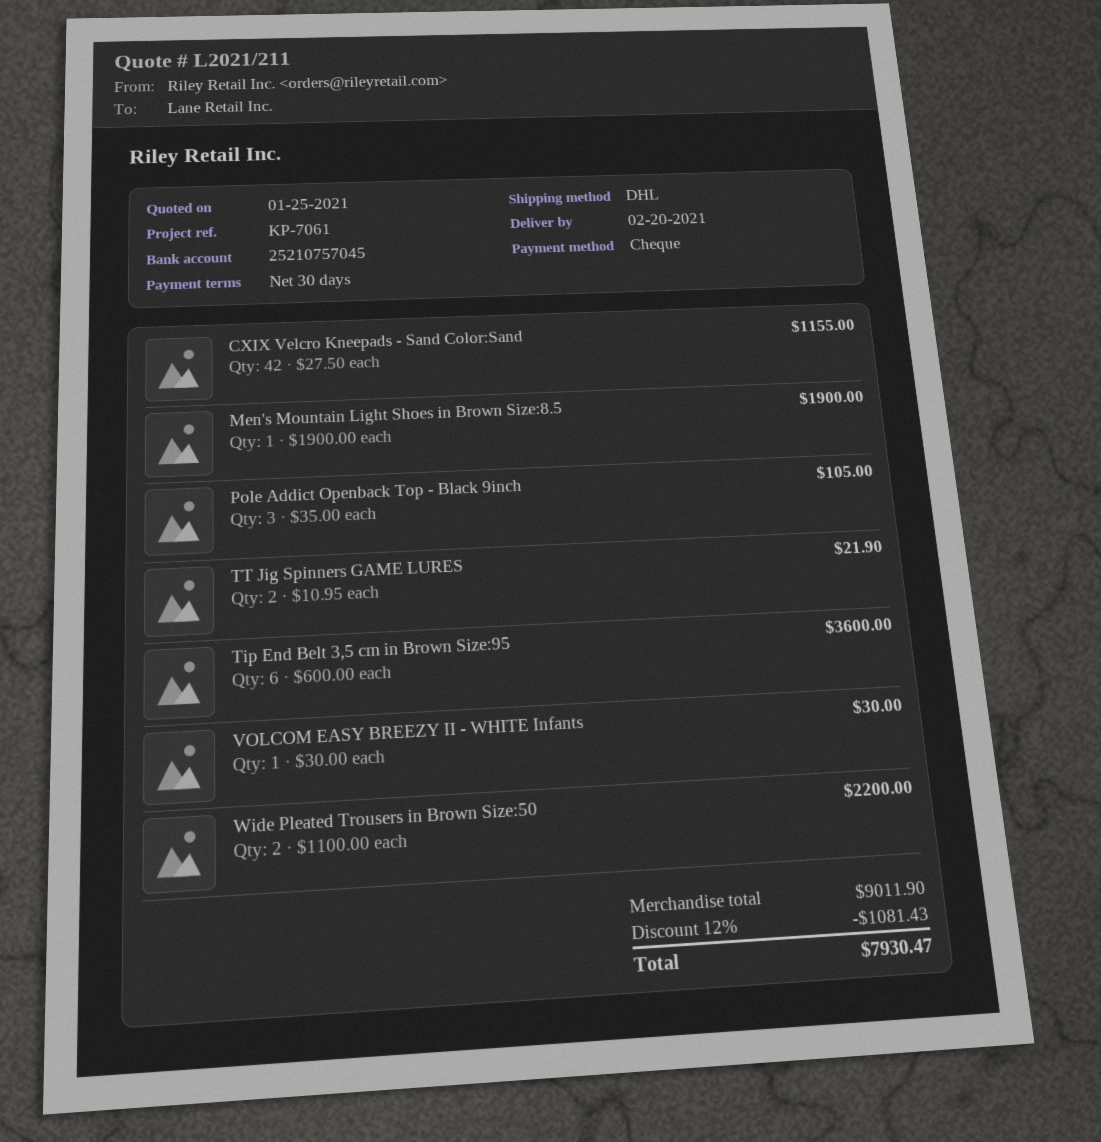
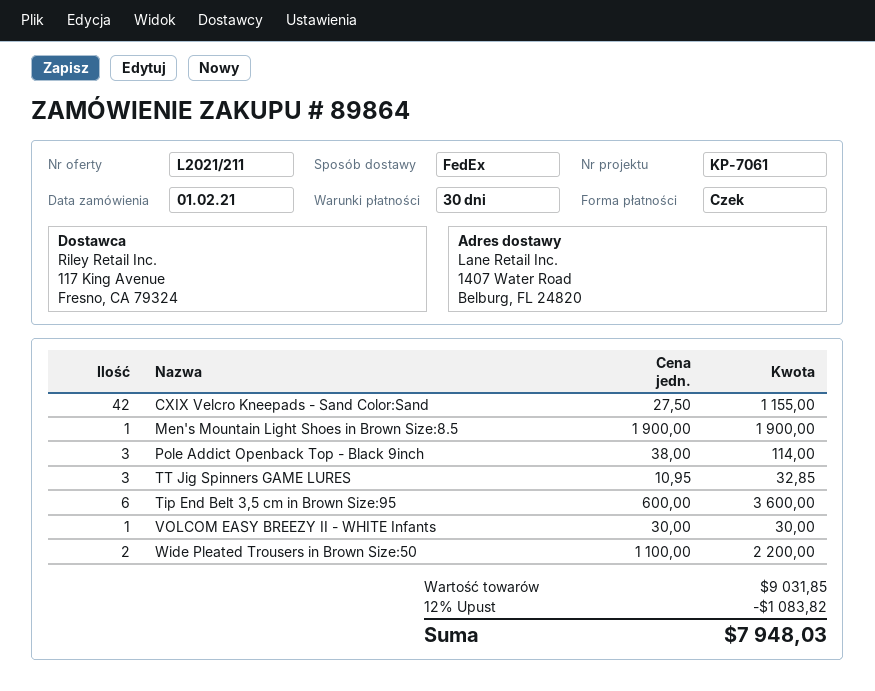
shipping method: DHL -> FedEx
Pole Addict Openback Top - Black 9inch: 3 x 35.00 = 105.00 -> 3 x 38.00 = 114.00
TT Jig Spinners GAME LURES: 2 x 10.95 = 21.90 -> 3 x 10.95 = 32.85
subtotal: 9011.90 -> 9031.85
discount: 12% = 1081.43 -> 12% = 1083.82
total: 7930.47 -> 7948.03

